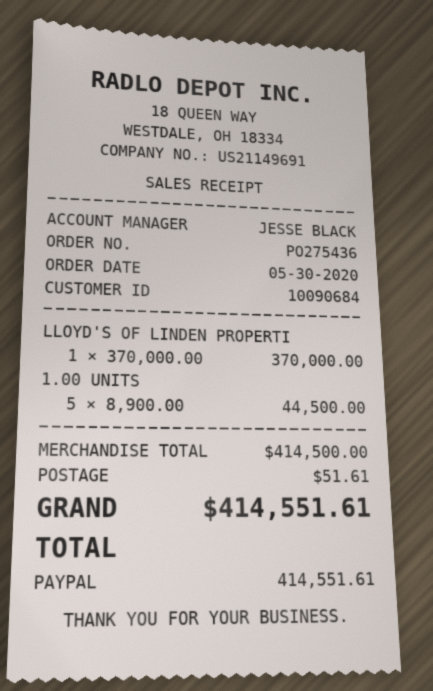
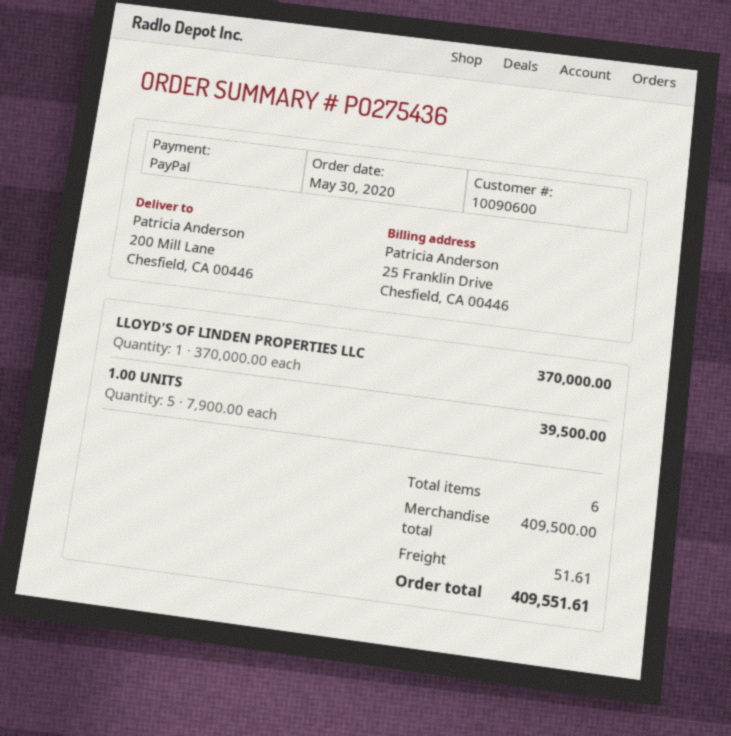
customer number: 10090684 -> 10090600
1.00 UNITS: 5 x 8900.00 = 44500.00 -> 5 x 7900.00 = 39500.00
subtotal: 414500.00 -> 409500.00
total: 414551.61 -> 409551.61

